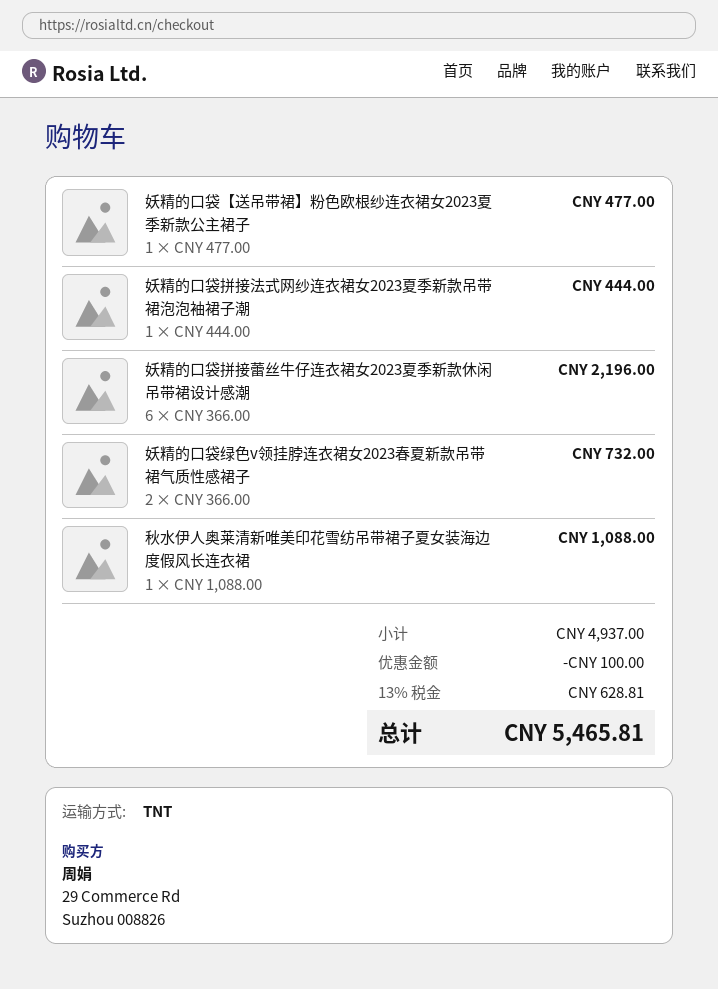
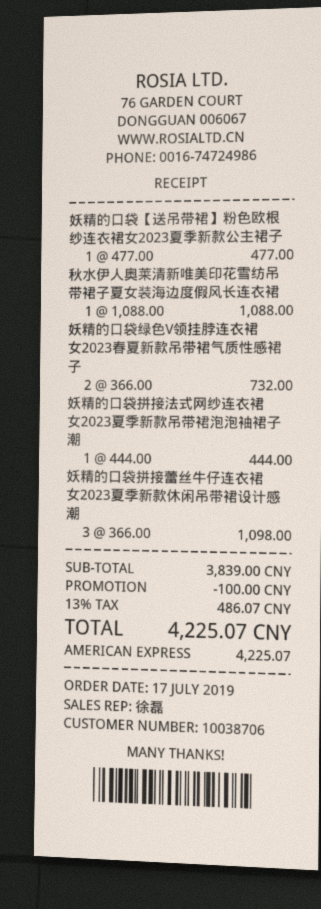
妖精的口袋拼接蕾丝牛仔连衣裙女2023夏季新款休闲吊带裙设计感潮: 6 x 366.00 = 2196.00 -> 3 x 366.00 = 1098.00
subtotal: 4937.00 -> 3839.00
tax: 13% = 628.81 -> 13% = 486.07
total: 5465.81 -> 4225.07

